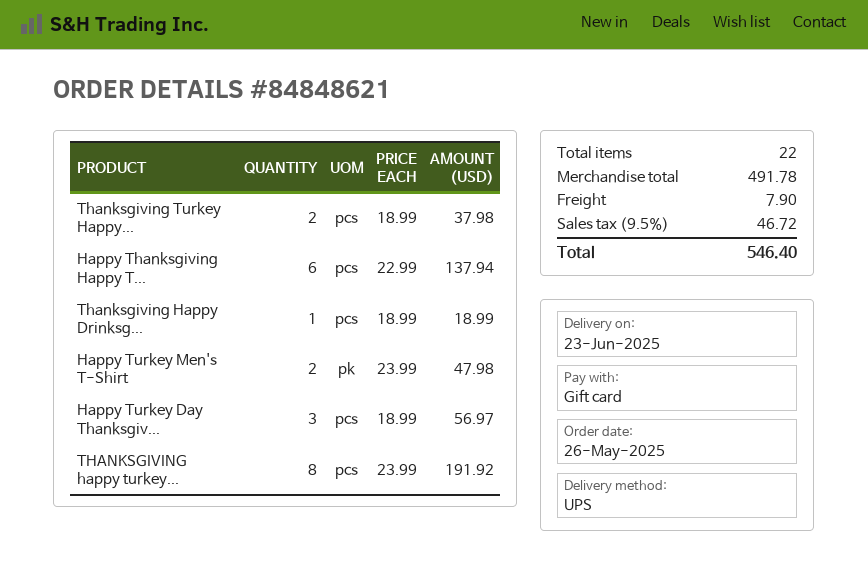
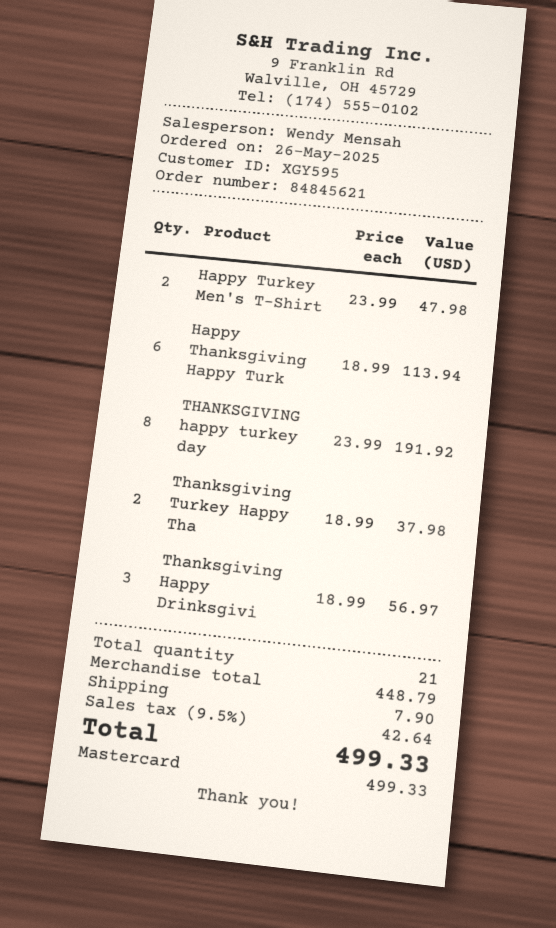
order number: 84848621 -> 84845621
payment method: gift card -> Mastercard
Happy Thanksgiving Happy T...: 6 x 22.99 = 137.94 -> 6 x 18.99 = 113.94
Thanksgiving Happy Drinksg...: 1 x 18.99 = 18.99 -> 3 x 18.99 = 56.97
Happy Turkey Day Thanksgiv...: 3 x 18.99 = 56.97 -> none
total quantity: 22 -> 21
subtotal: 491.78 -> 448.79
tax: 9.5% = 46.72 -> 9.5% = 42.64
total: 546.40 -> 499.33

